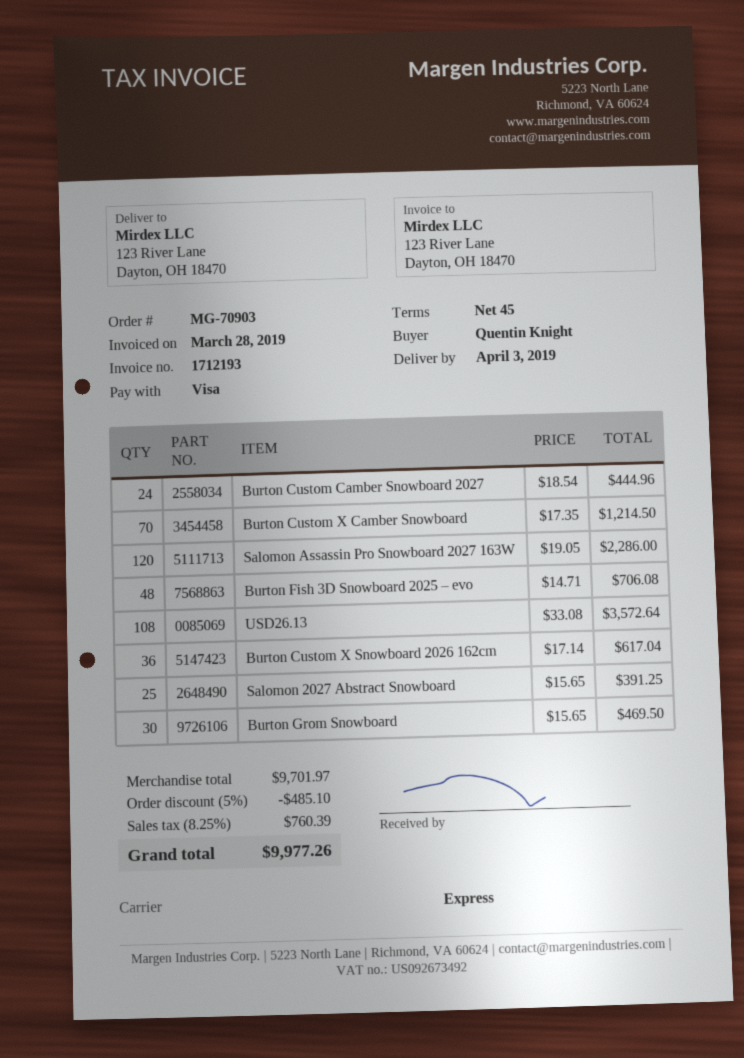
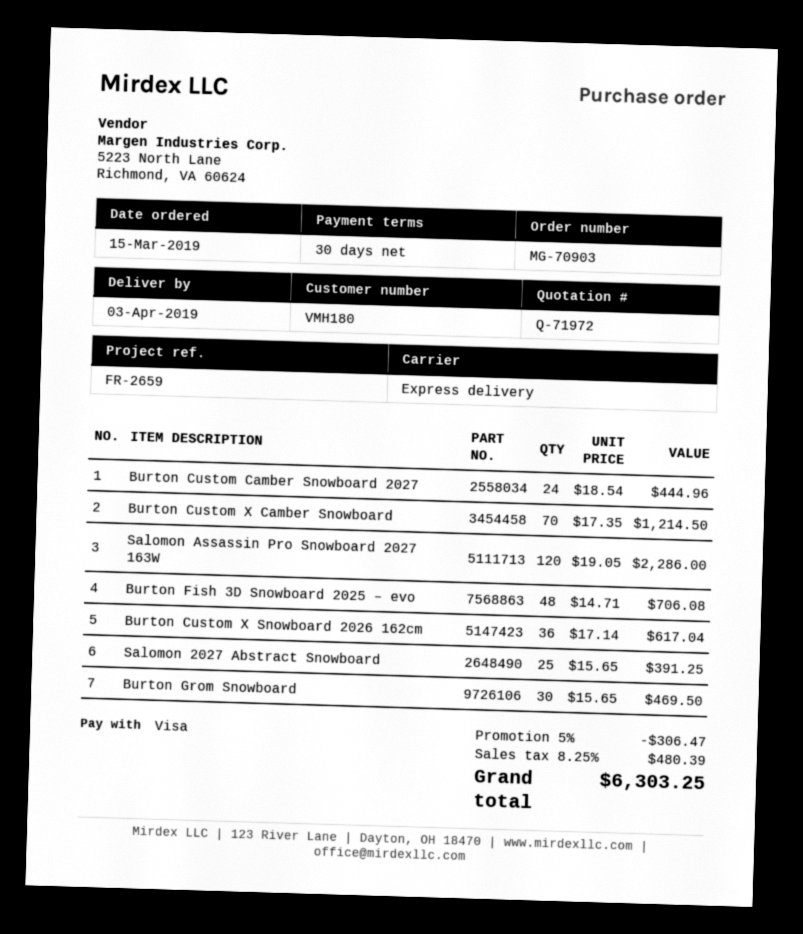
payment terms: 45 days -> 30 days
USD26.13: 108 x 33.08 = 3572.64 -> none
discount: 5% = 485.10 -> 5% = 306.47
tax: 8.25% = 760.39 -> 8.25% = 480.39
total: 9977.26 -> 6303.25

